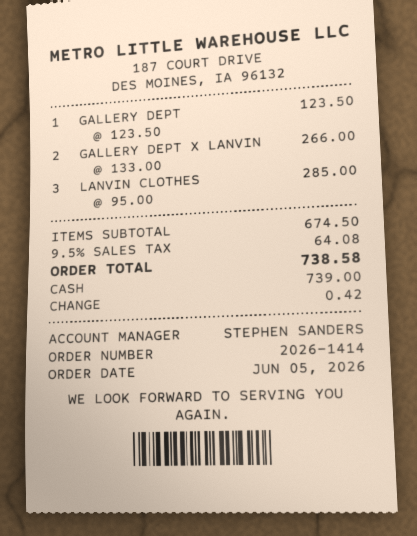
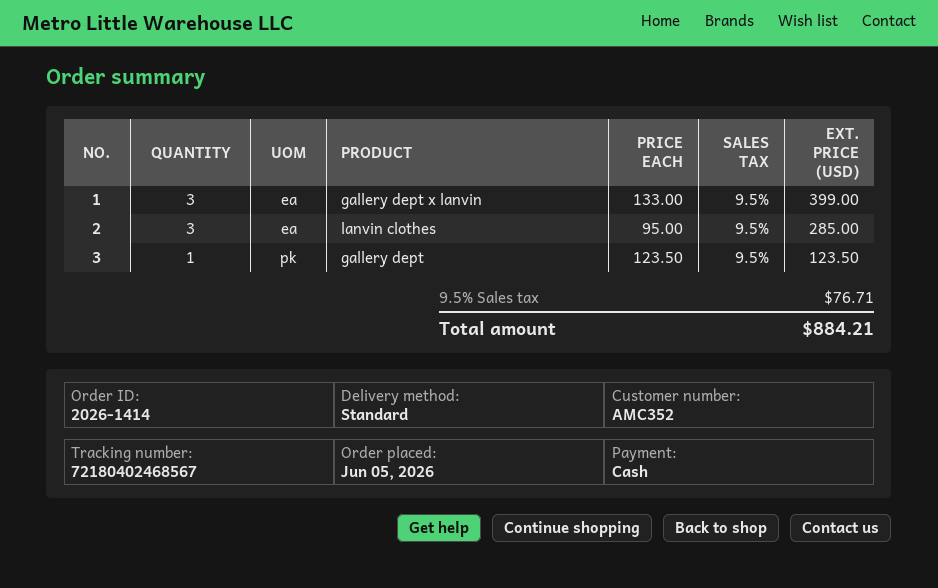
GALLERY DEPT X LANVIN: 2 x 133.00 = 266.00 -> 3 x 133.00 = 399.00
tax: 9.5% = 64.08 -> 9.5% = 76.71
total: 738.58 -> 884.21

